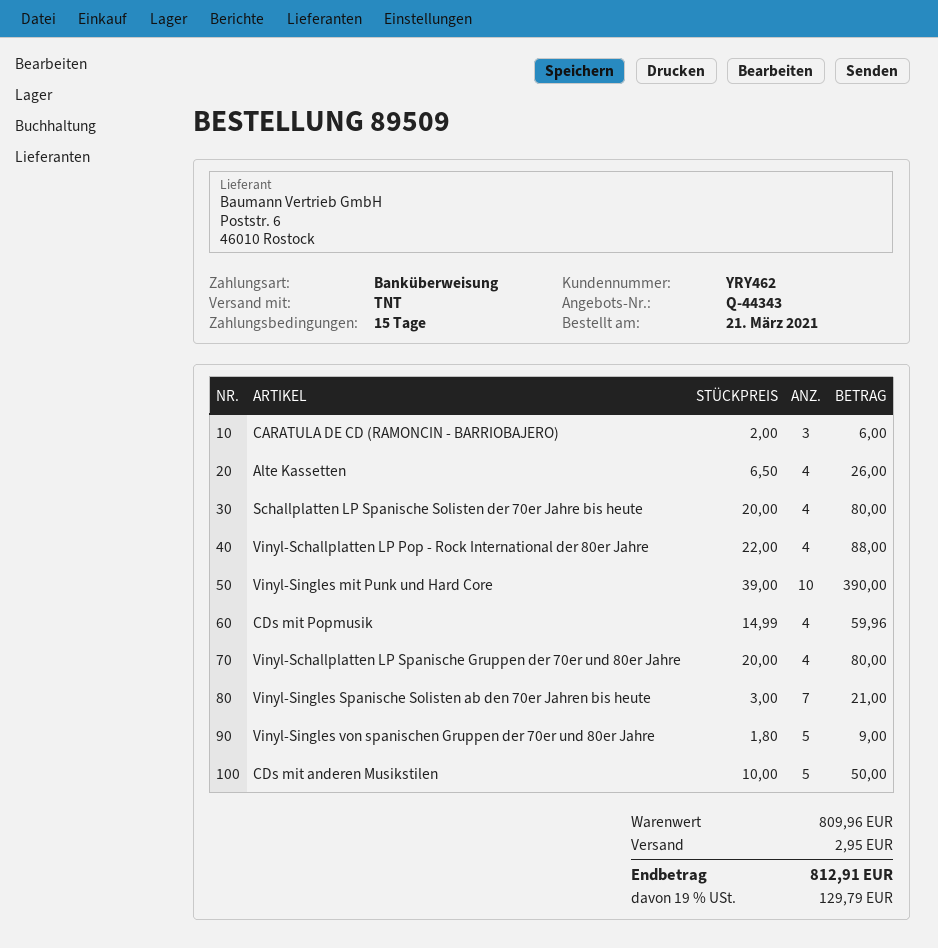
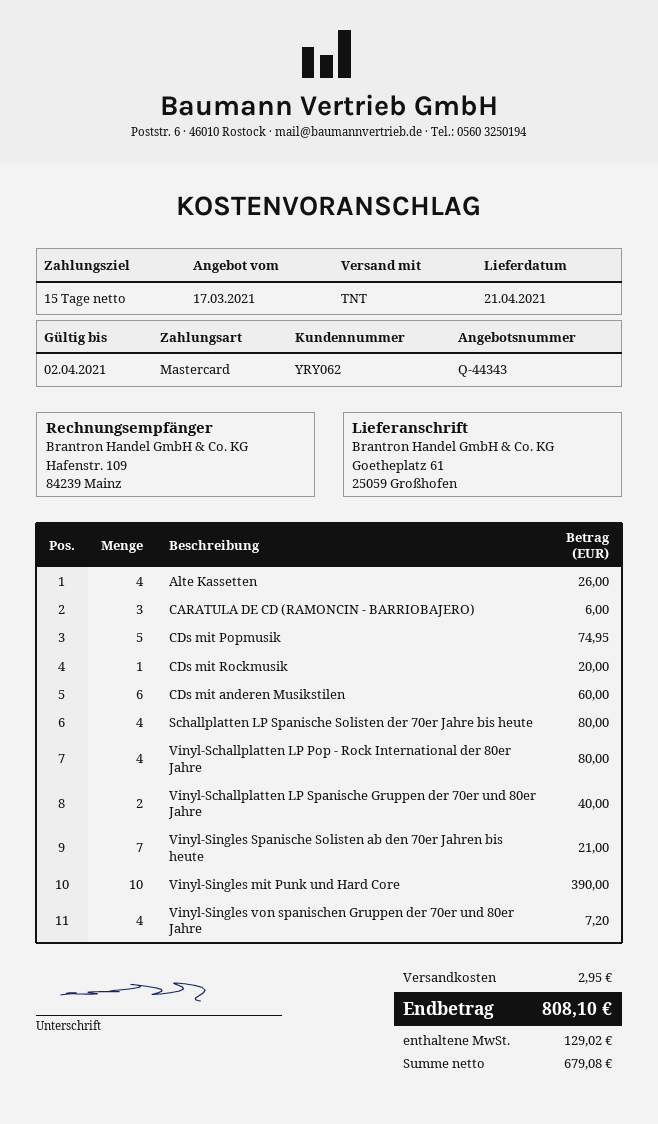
customer number: YRY462 -> YRY062
payment method: bank transfer -> Mastercard
Vinyl-Schallplatten LP Pop - Rock International der 80er Jahre: 4 for 88.00 -> 4 for 80.00
CDs mit Popmusik: 4 for 59.96 -> 5 for 74.95
Vinyl-Schallplatten LP Spanische Gruppen der 70er und 80er Jahre: 4 for 80.00 -> 2 for 40.00
Vinyl-Singles von spanischen Gruppen der 70er und 80er Jahre: 5 for 9.00 -> 4 for 7.20
CDs mit anderen Musikstilen: 5 for 50.00 -> 6 for 60.00
CDs mit Rockmusik: none -> 1 for 20.00
tax: 129.79 -> 129.02
total: 812.91 -> 808.10

